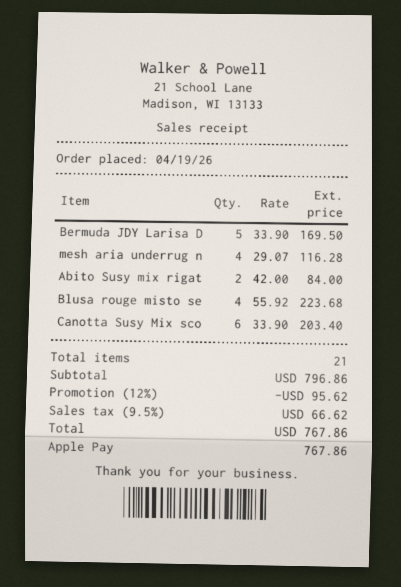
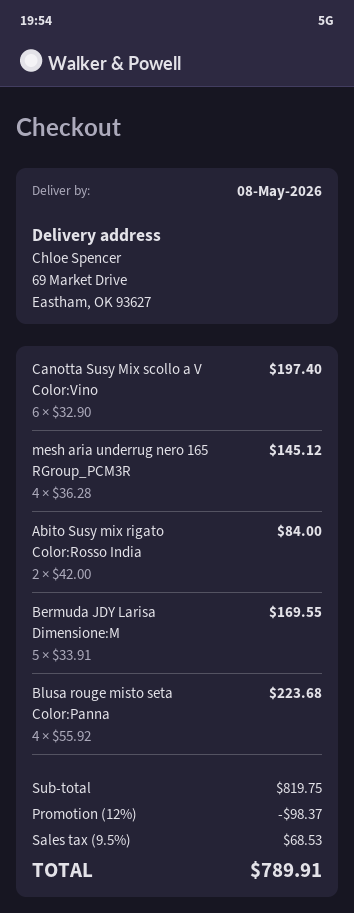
Bermuda JDY Larisa D: 5 x 33.90 = 169.50 -> 5 x 33.91 = 169.55
mesh aria underrug n: 4 x 29.07 = 116.28 -> 4 x 36.28 = 145.12
Canotta Susy Mix sco: 6 x 33.90 = 203.40 -> 6 x 32.90 = 197.40
subtotal: 796.86 -> 819.75
discount: 12% = 95.62 -> 12% = 98.37
tax: 9.5% = 66.62 -> 9.5% = 68.53
total: 767.86 -> 789.91

